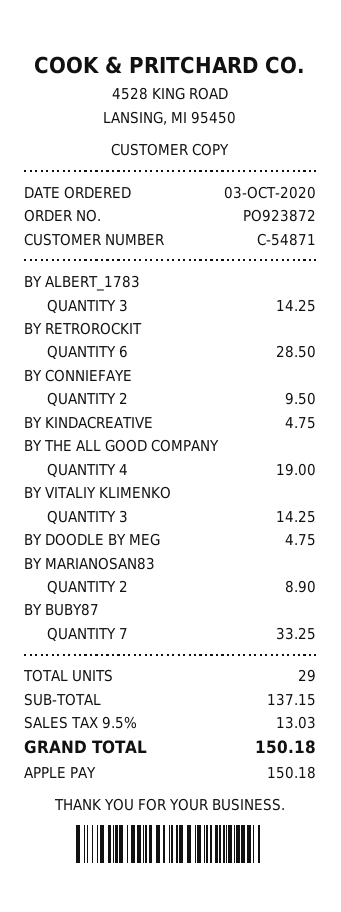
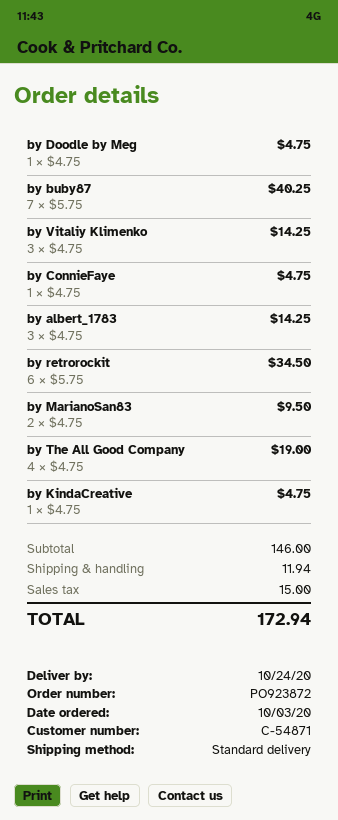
BY RETROROCKIT: 6 for 28.50 -> 6 for 34.50
BY CONNIEFAYE: 2 for 9.50 -> 1 for 4.75
BY MARIANOSAN83: 2 for 8.90 -> 2 for 9.50
BY BUBY87: 7 for 33.25 -> 7 for 40.25
subtotal: 137.15 -> 146.00
shipping: none -> 11.94
tax: 13.03 -> 15.00
total: 150.18 -> 172.94

